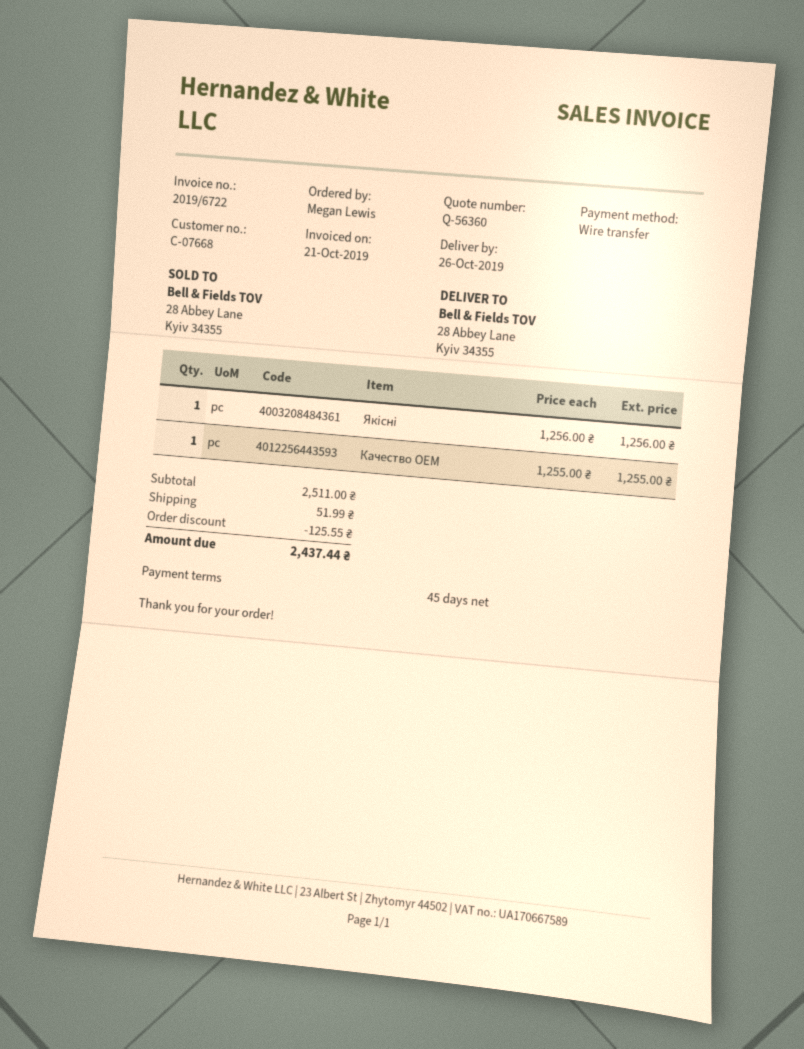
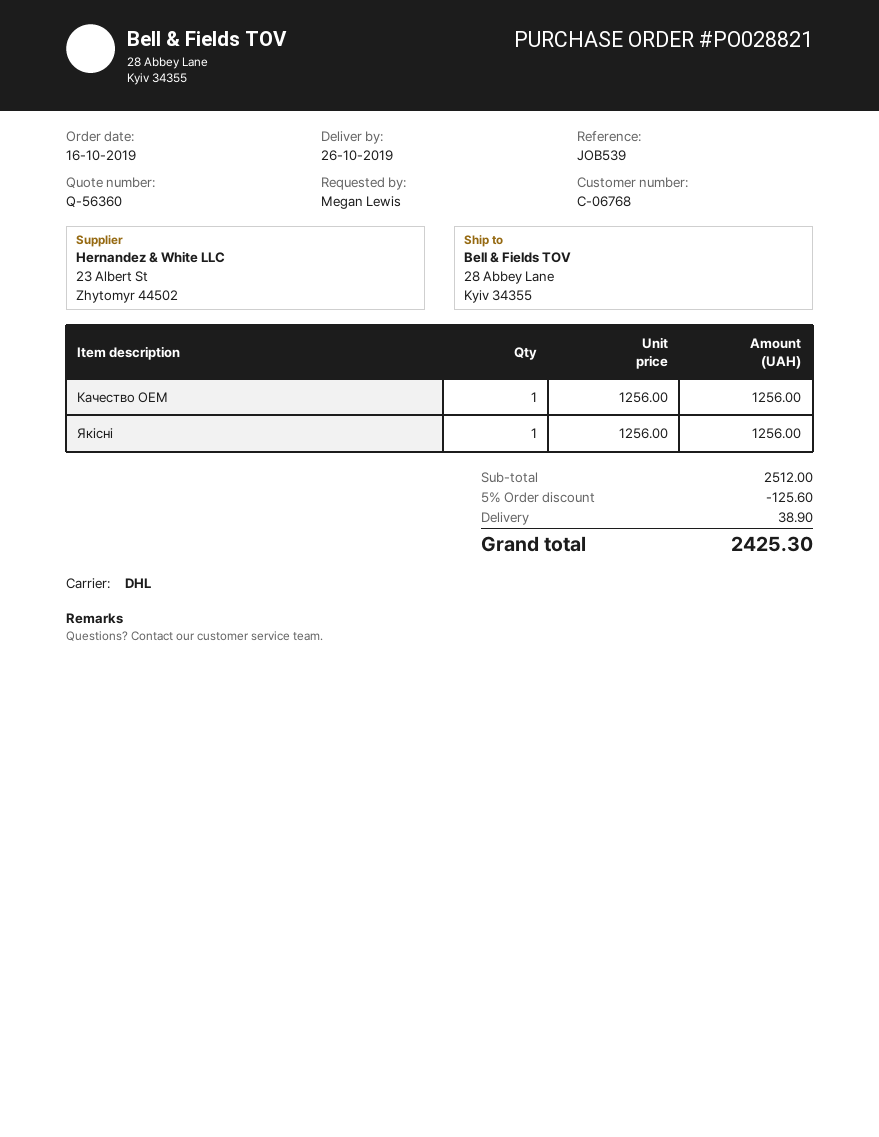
customer number: C-07668 -> C-06768
Качество OEM: 1 x 1255.00 = 1255.00 -> 1 x 1256.00 = 1256.00
subtotal: 2511.00 -> 2512.00
discount: 125.55 -> 125.60
shipping: 51.99 -> 38.90
total: 2437.44 -> 2425.30

